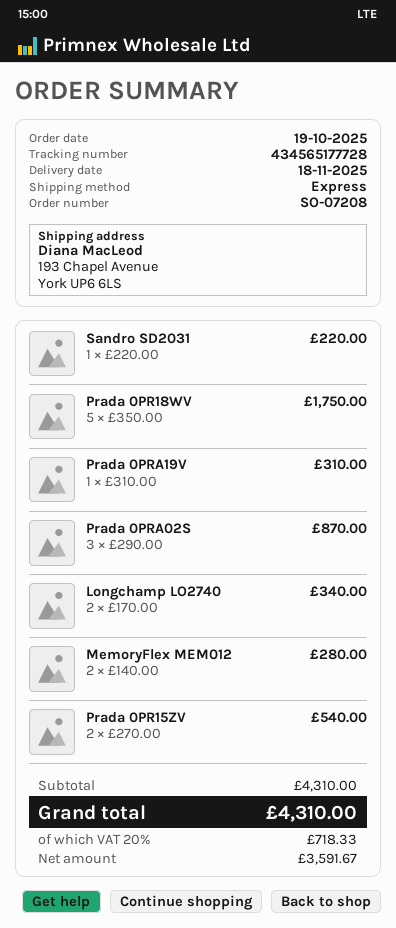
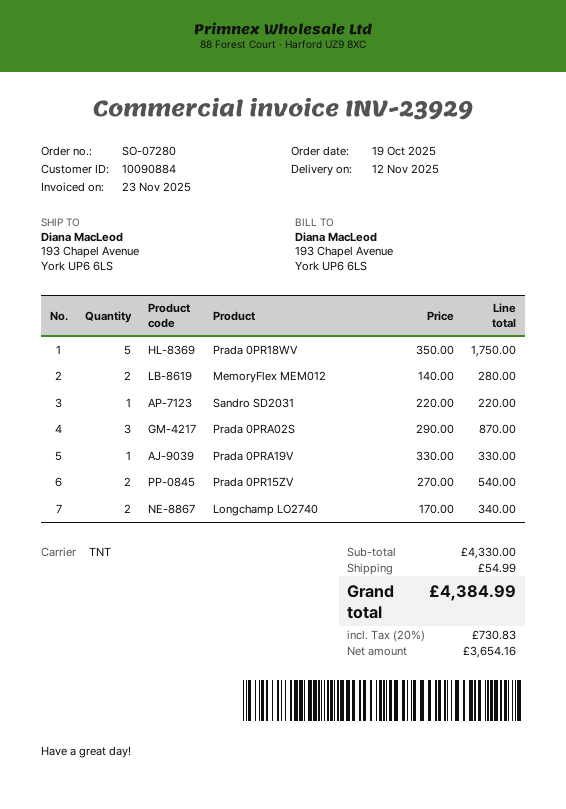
order number: SO-07208 -> SO-07280
delivery date: 2025-11-18 -> 2025-11-12
shipping method: express -> TNT
Prada 0PRA19V: 1 x 310.00 = 310.00 -> 1 x 330.00 = 330.00
subtotal: 4310.00 -> 4330.00
shipping: none -> 54.99
net: 3591.67 -> 3654.16
tax: 20% = 718.33 -> 20% = 730.83
total: 4310.00 -> 4384.99

